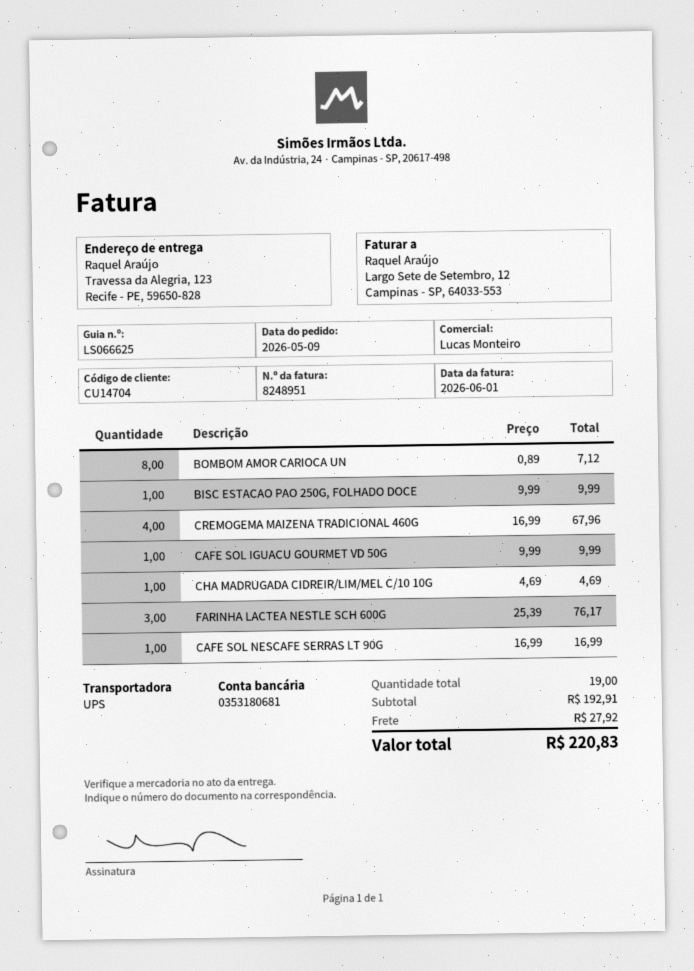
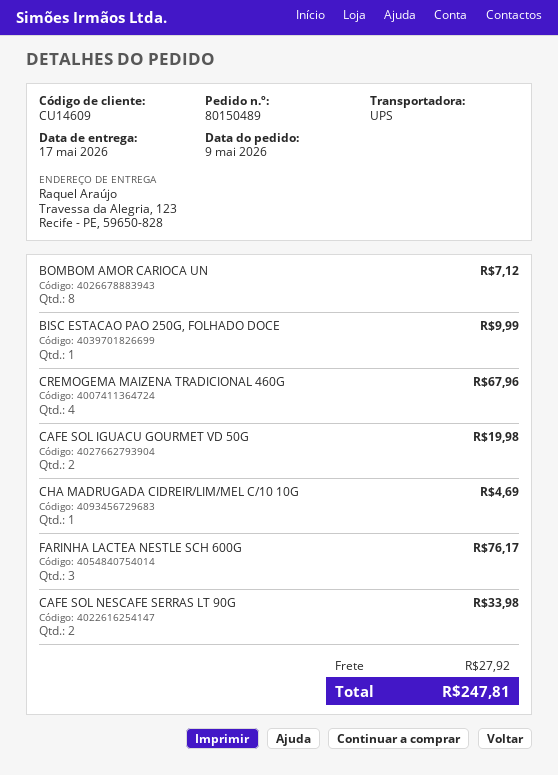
customer number: CU14704 -> CU14609
CAFE SOL IGUACU GOURMET VD 50G: 1 for 9.99 -> 2 for 19.98
CAFE SOL NESCAFE SERRAS LT 90G: 1 for 16.99 -> 2 for 33.98
total: 220.83 -> 247.81

